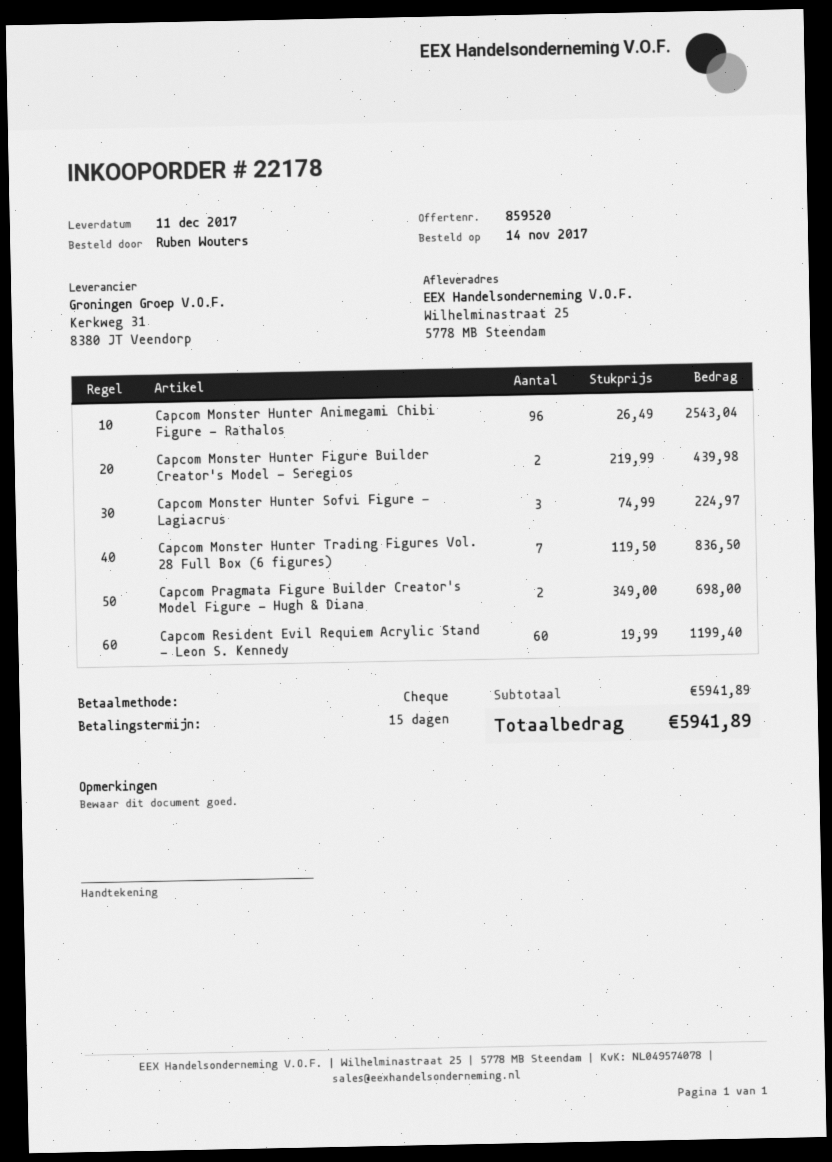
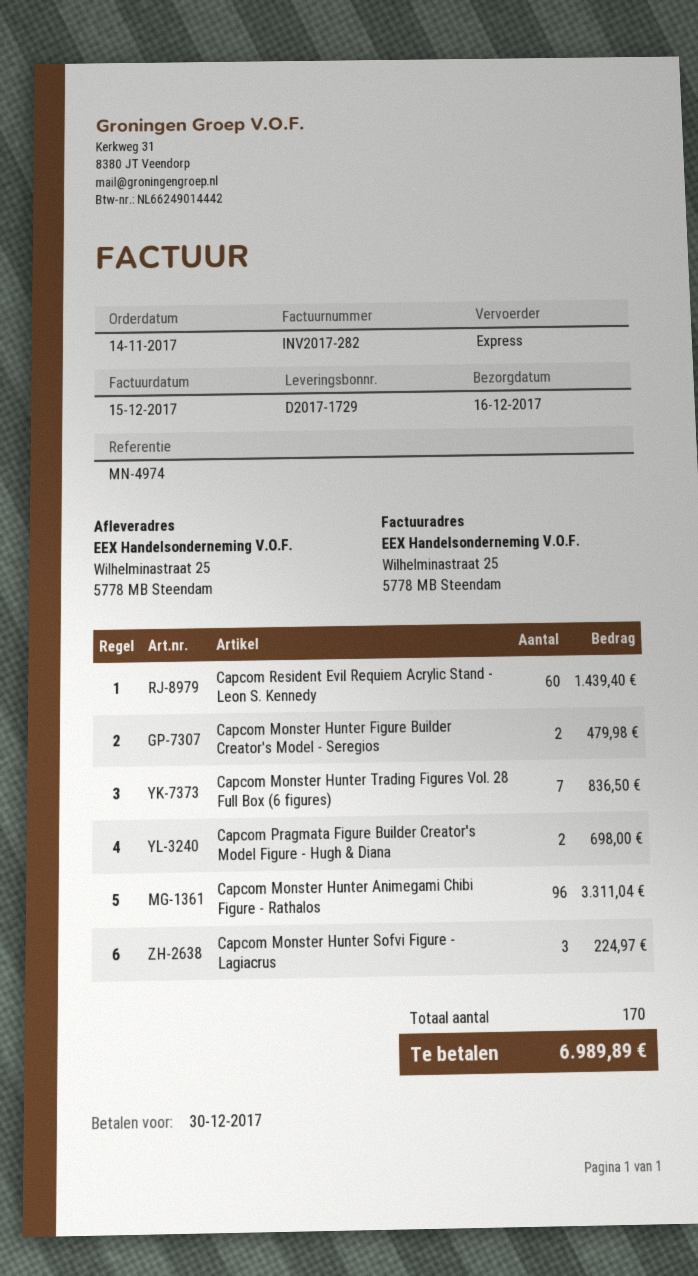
delivery date: 2017-12-11 -> 2017-12-16
Capcom Monster Hunter Animegami Chibi Figure - Rathalos: 96 for 2543.04 -> 96 for 3311.04
Capcom Monster Hunter Figure Builder Creator's Model - Seregios: 2 for 439.98 -> 2 for 479.98
Capcom Resident Evil Requiem Acrylic Stand - Leon S. Kennedy: 60 for 1199.40 -> 60 for 1439.40
total: 5941.89 -> 6989.89

